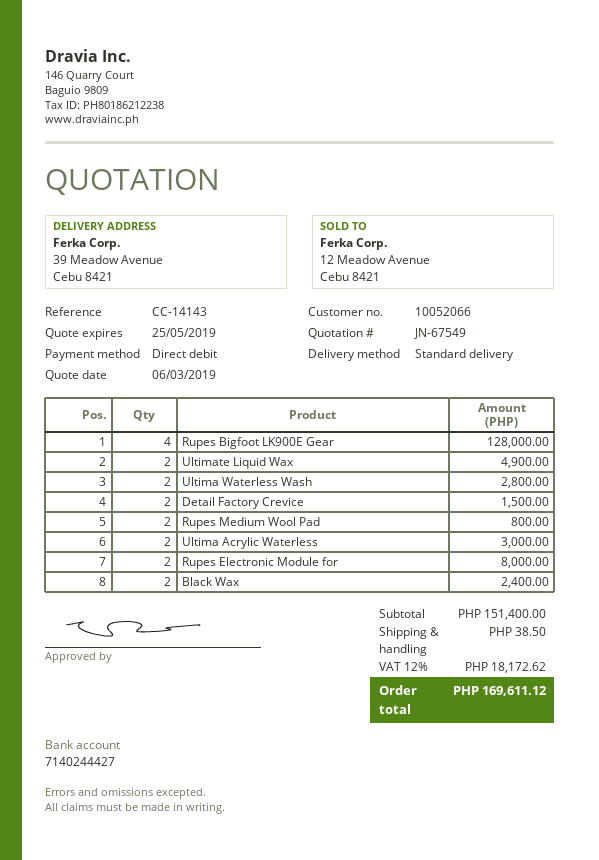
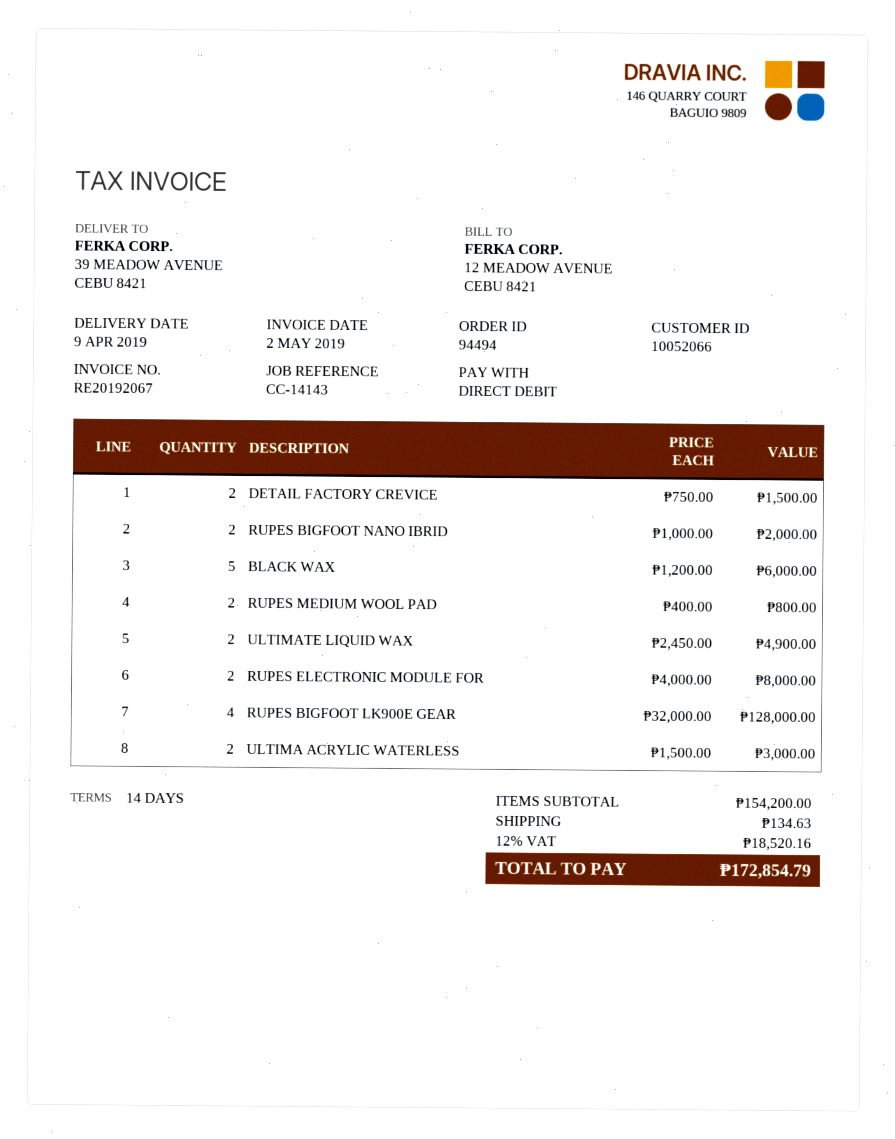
Ultima Waterless Wash: 2 for 2800.00 -> none
Black Wax: 2 for 2400.00 -> 5 for 6000.00
RUPES BIGFOOT NANO IBRID: none -> 2 for 2000.00
subtotal: 151400.00 -> 154200.00
shipping: 38.50 -> 134.63
tax: 12% = 18172.62 -> 12% = 18520.16
total: 169611.12 -> 172854.79

